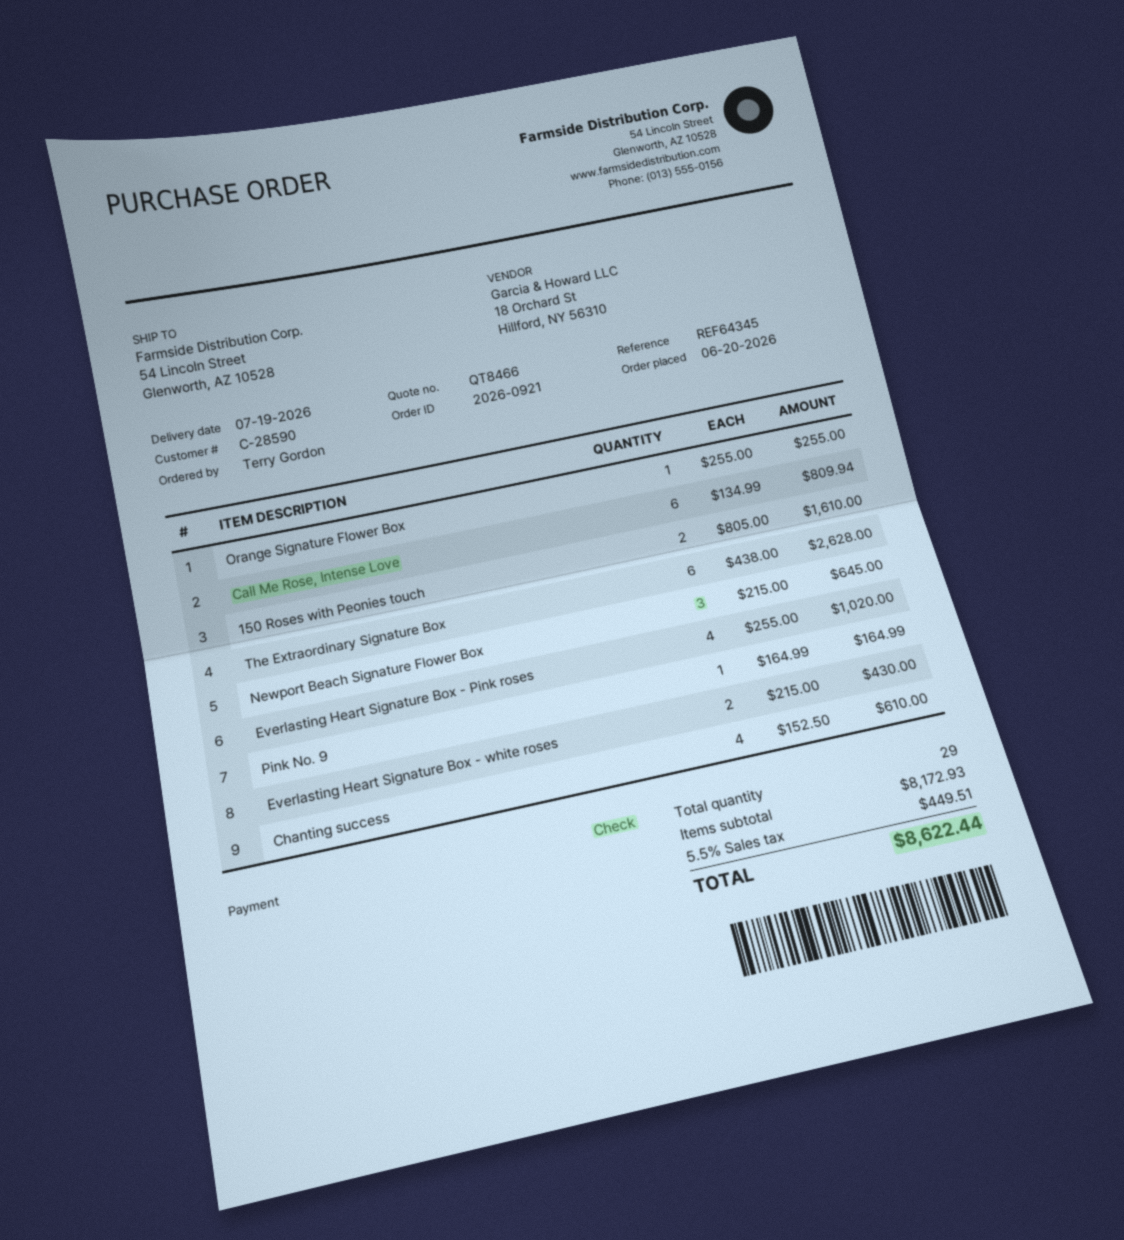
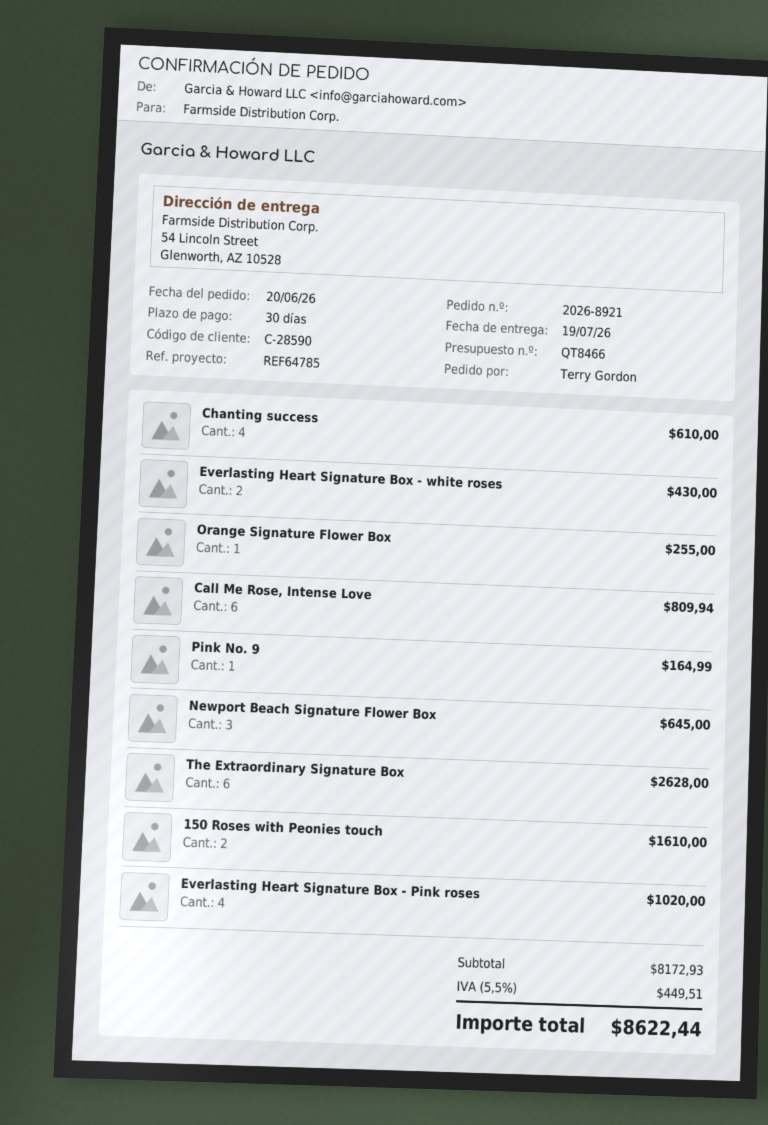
order number: 2026-0921 -> 2026-8921
reference: REF64345 -> REF64785

